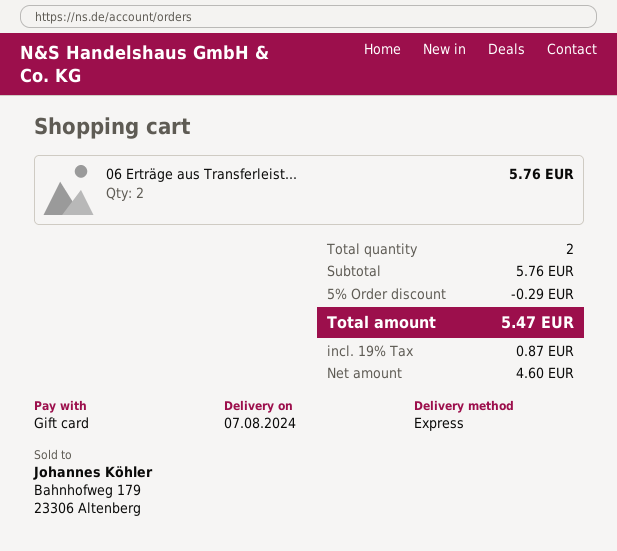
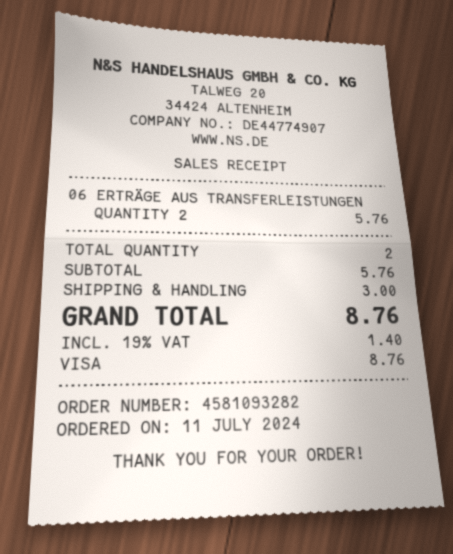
payment method: gift card -> Visa
discount: 5% = 0.29 -> none
shipping: none -> 3.00
tax: 19% = 0.87 -> 19% = 1.40
total: 5.47 -> 8.76

